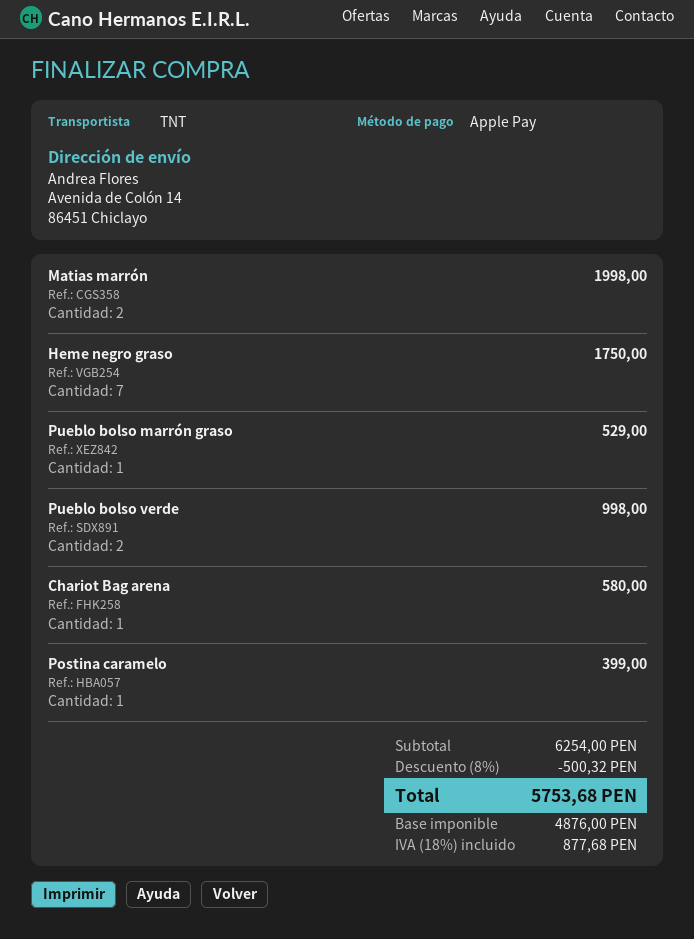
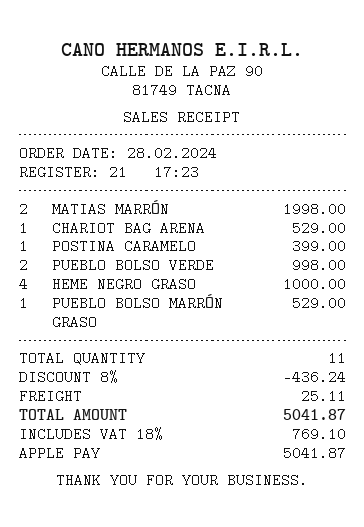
Heme negro graso: 7 for 1750.00 -> 4 for 1000.00
Chariot Bag arena: 1 for 580.00 -> 1 for 529.00
discount: 8% = 500.32 -> 8% = 436.24
shipping: none -> 25.11
tax: 18% = 877.68 -> 18% = 769.10
total: 5753.68 -> 5041.87

